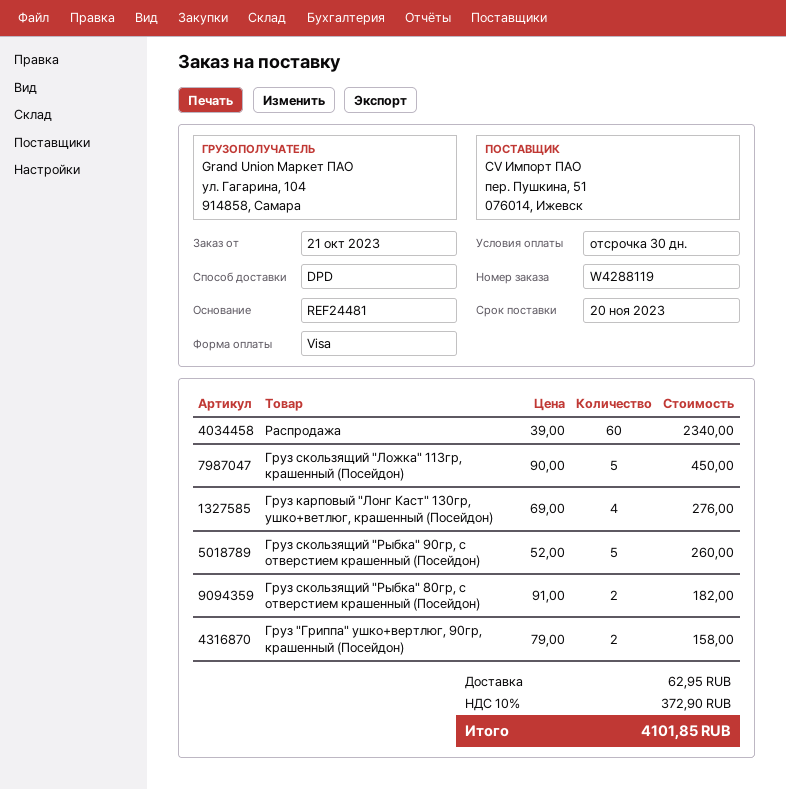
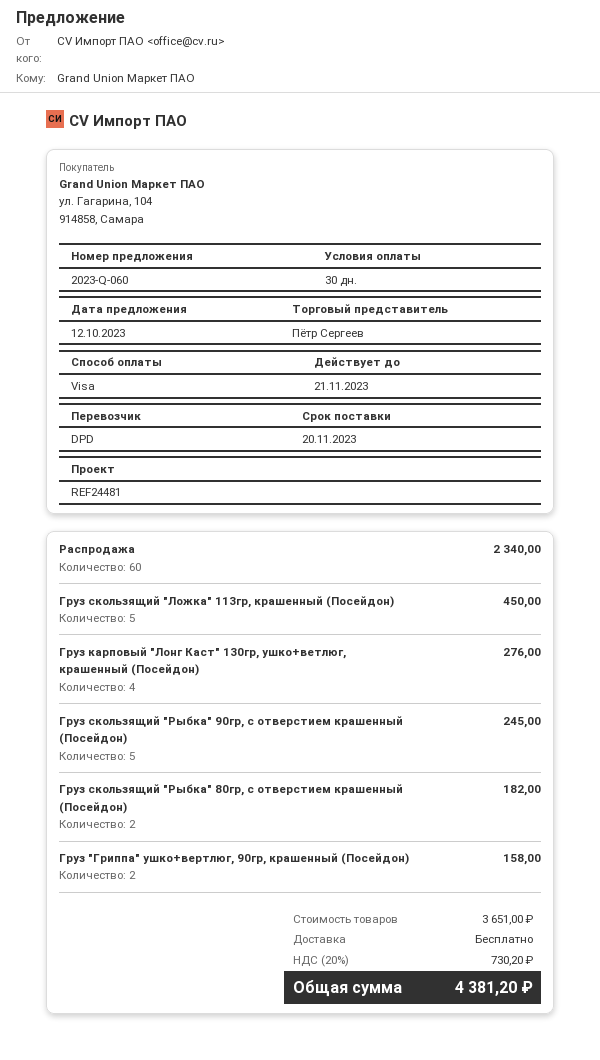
Груз скользящий "Рыбка" 90гр, с отверстием крашенный (Посейдон): 5 for 260.00 -> 5 for 245.00
shipping: 62.95 -> 0.00
tax: 10% = 372.90 -> 20% = 730.20
total: 4101.85 -> 4381.20

